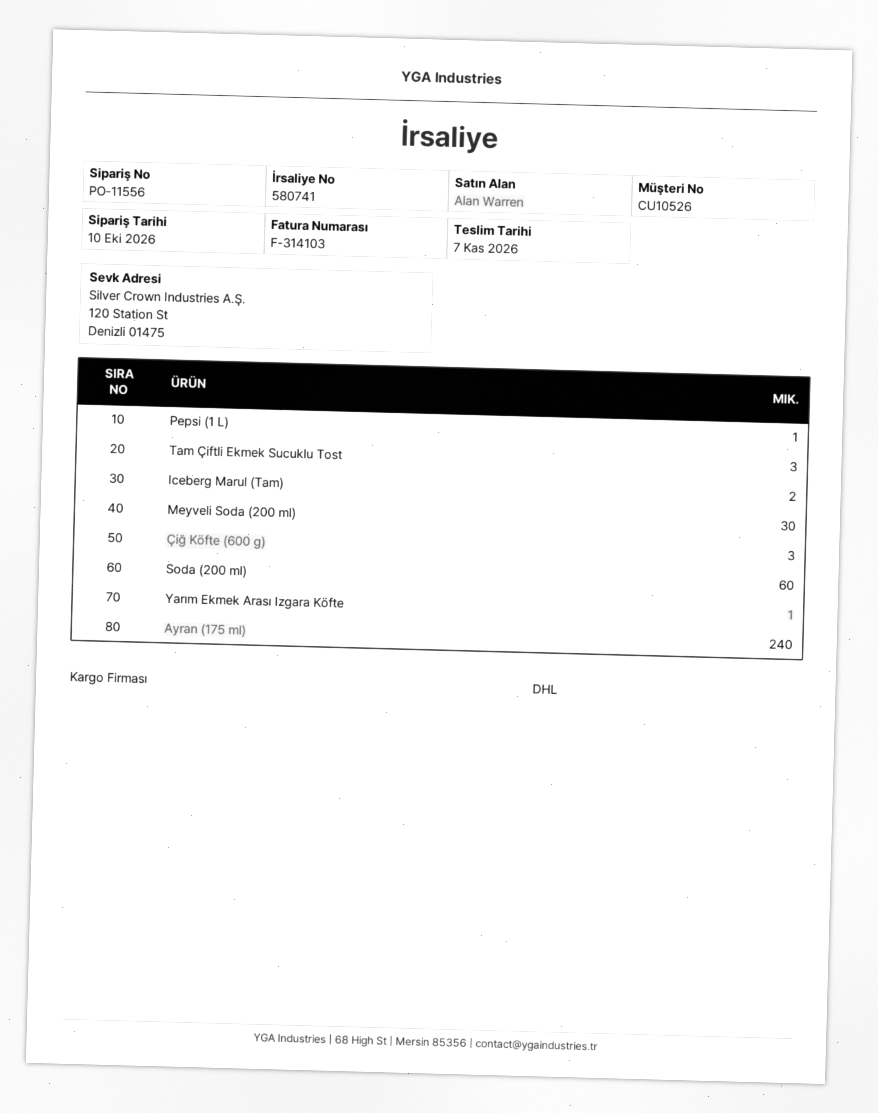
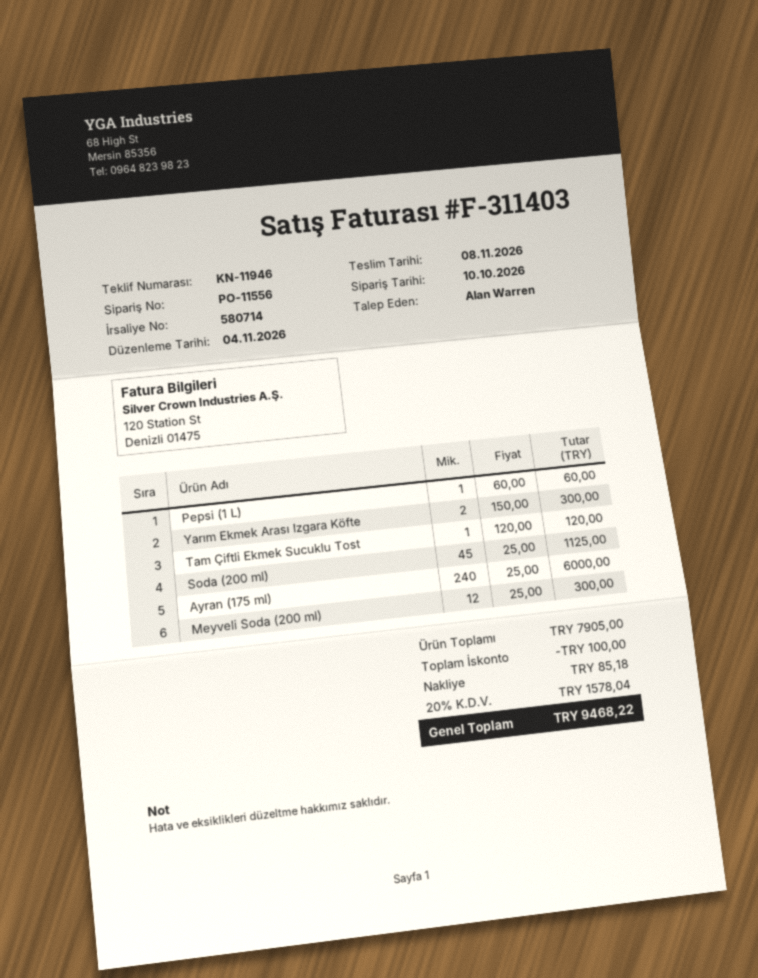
delivery note number: 580741 -> 580714
delivery date: 2026-11-07 -> 2026-11-08
invoice number: F-314103 -> F-311403
Tam Çiftli Ekmek Sucuklu Tost: 3 -> 1
Iceberg Marul (Tam): 2 -> none
Meyveli Soda (200 ml): 30 -> 12
Çiğ Köfte (600 g): 3 -> none
Soda (200 ml): 60 -> 45
Yarım Ekmek Arası Izgara Köfte: 1 -> 2

